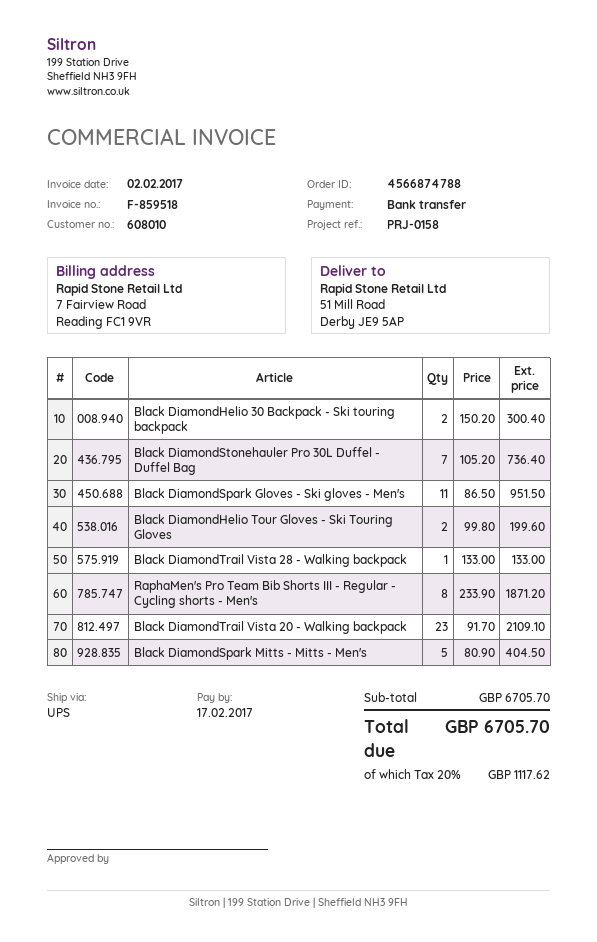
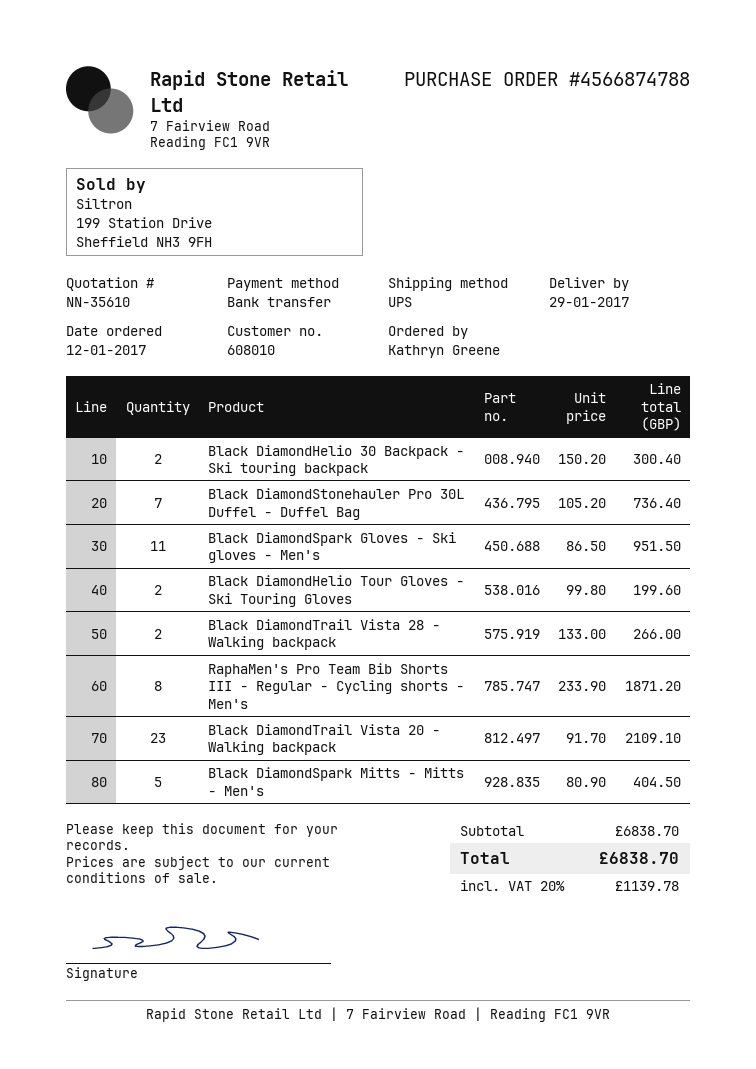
Black DiamondTrail Vista 28 - Walking backpack: 1 x 133.00 = 133.00 -> 2 x 133.00 = 266.00
subtotal: 6705.70 -> 6838.70
tax: 20% = 1117.62 -> 20% = 1139.78
total: 6705.70 -> 6838.70

